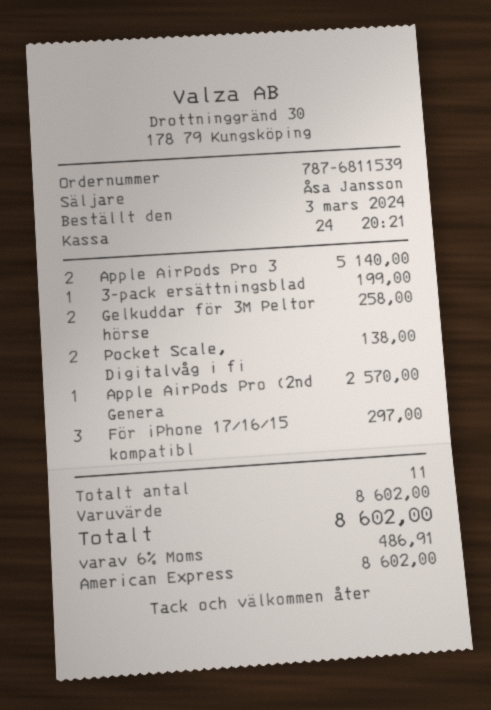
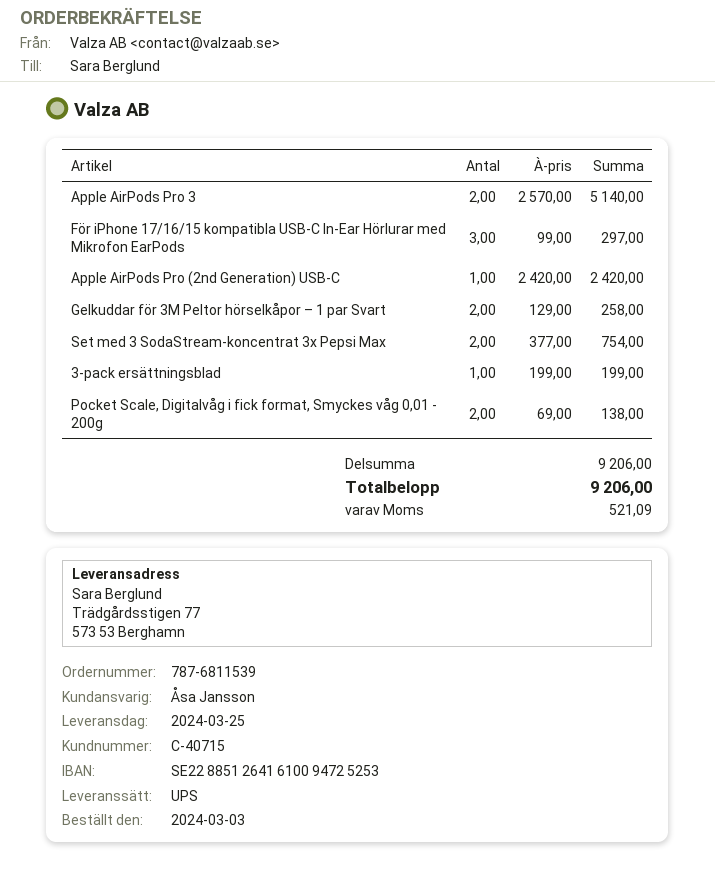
Apple AirPods Pro (2nd Genera: 1 for 2570.00 -> 1 for 2420.00
Set med 3 SodaStream-koncentrat 3x Pepsi Max: none -> 2 for 754.00
subtotal: 8602.00 -> 9206.00
tax: 486.91 -> 521.09
total: 8602.00 -> 9206.00

